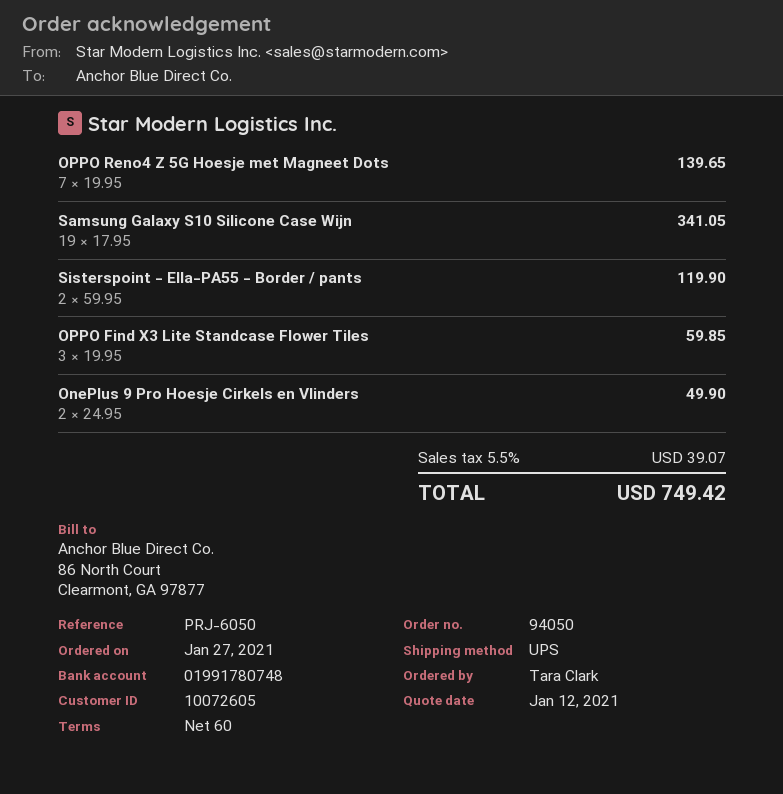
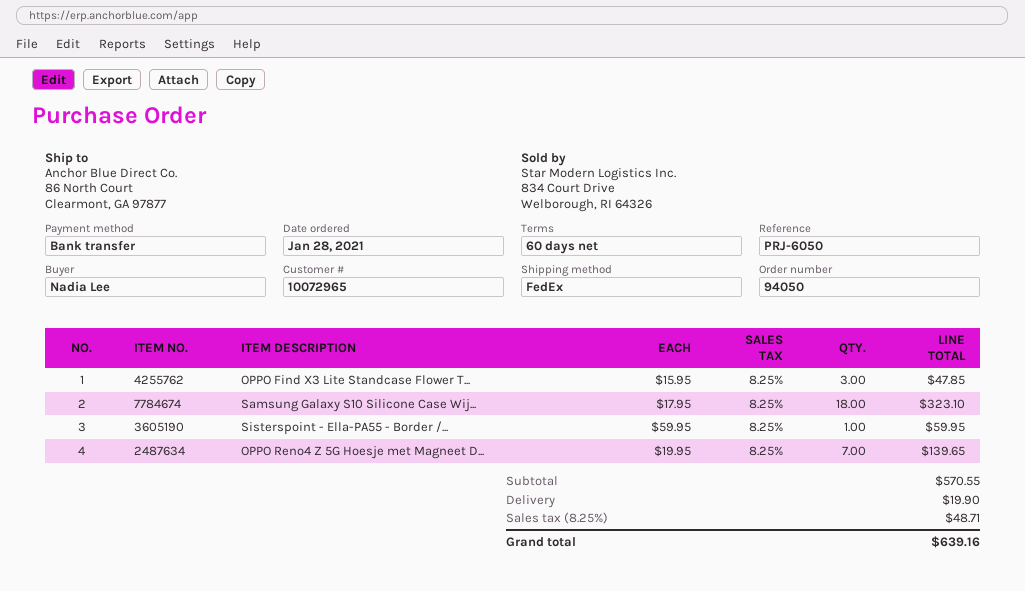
order date: 2021-01-27 -> 2021-01-28
customer number: 10072605 -> 10072965
ordered by: Tara Clark -> Nadia Lee
shipping method: UPS -> FedEx
Samsung Galaxy S10 Silicone Case Wijn: 19 x 17.95 = 341.05 -> 18 x 17.95 = 323.10
Sisterspoint - Ella-PA55 - Border / pants: 2 x 59.95 = 119.90 -> 1 x 59.95 = 59.95
OPPO Find X3 Lite Standcase Flower Tiles: 3 x 19.95 = 59.85 -> 3 x 15.95 = 47.85
OnePlus 9 Pro Hoesje Cirkels en Vlinders: 2 x 24.95 = 49.90 -> none
shipping: none -> 19.90
tax: 5.5% = 39.07 -> 8.25% = 48.71
total: 749.42 -> 639.16

